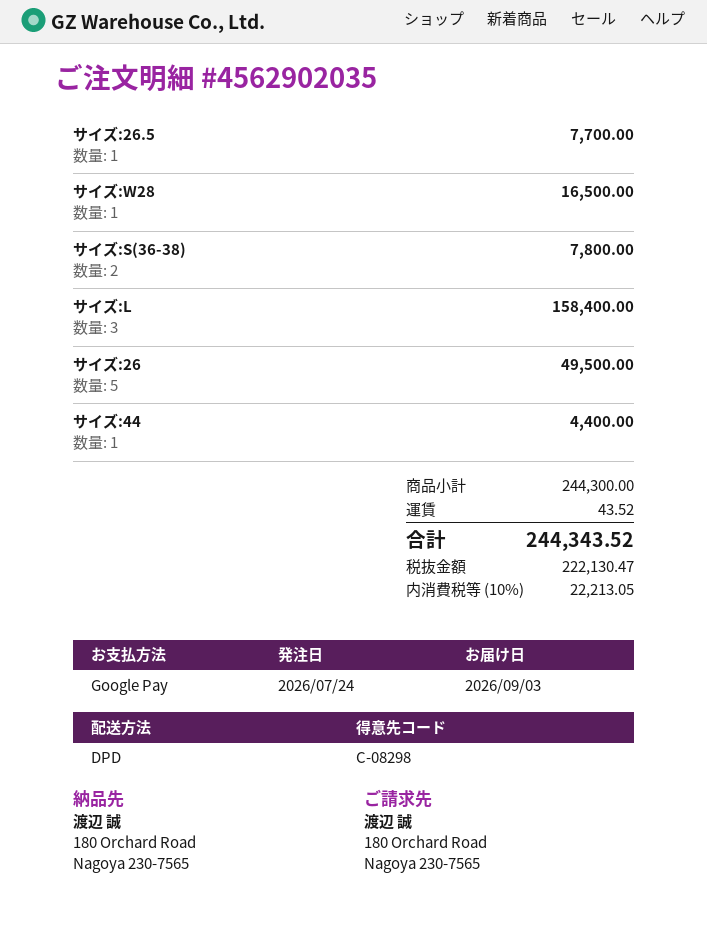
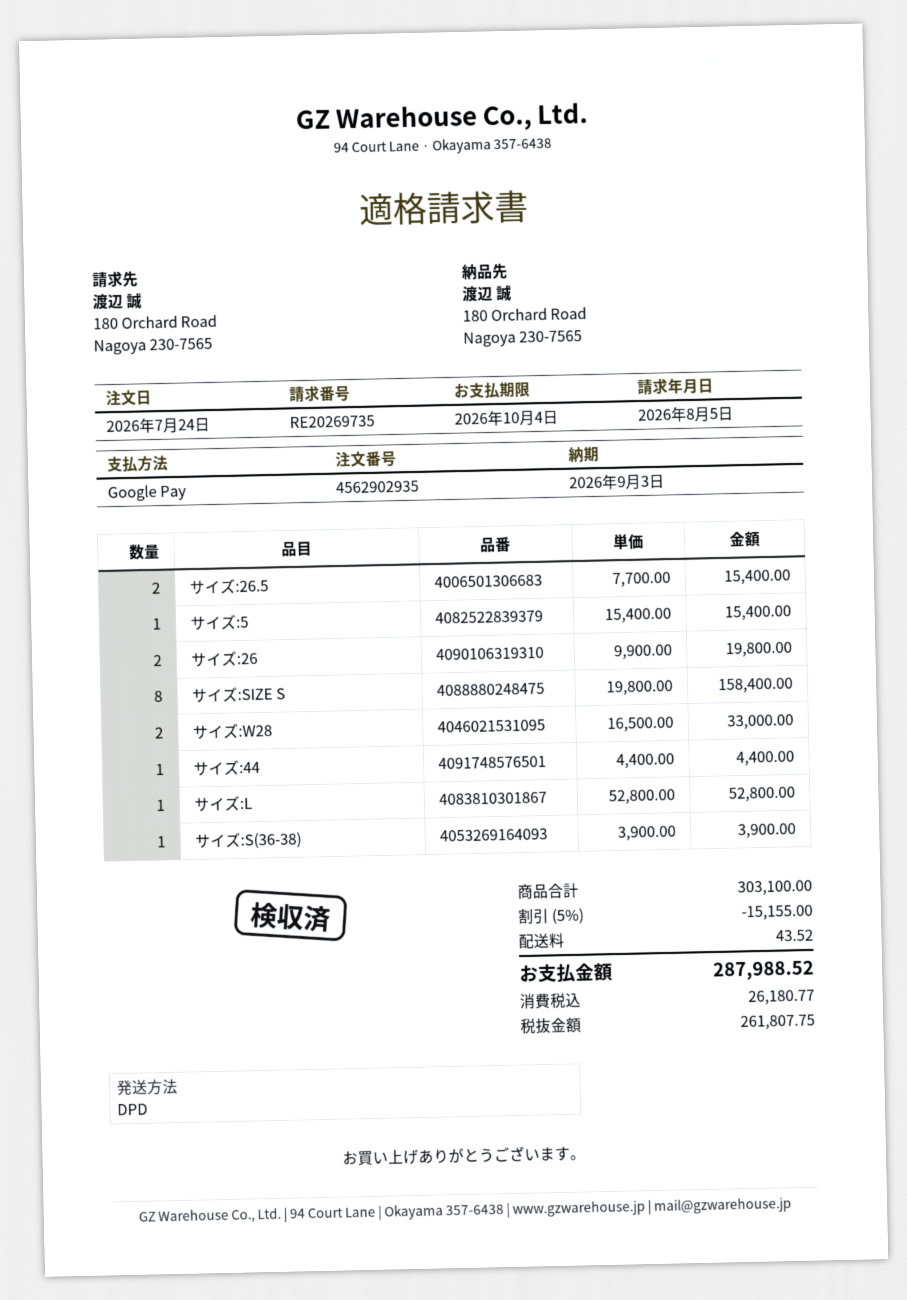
order number: 4562902035 -> 4562902935
サイズ:26.5: 1 for 7700.00 -> 2 for 15400.00
サイズ:W28: 1 for 16500.00 -> 2 for 33000.00
サイズ:S(36-38): 2 for 7800.00 -> 1 for 3900.00
サイズ:L: 3 for 158400.00 -> 1 for 52800.00
サイズ:26: 5 for 49500.00 -> 2 for 19800.00
サイズ:5: none -> 1 for 15400.00
サイズ:SIZE S: none -> 8 for 158400.00
subtotal: 244300.00 -> 303100.00
discount: none -> 5% = 15155.00
net: 222130.47 -> 261807.75
tax: 22213.05 -> 26180.77
total: 244343.52 -> 287988.52

